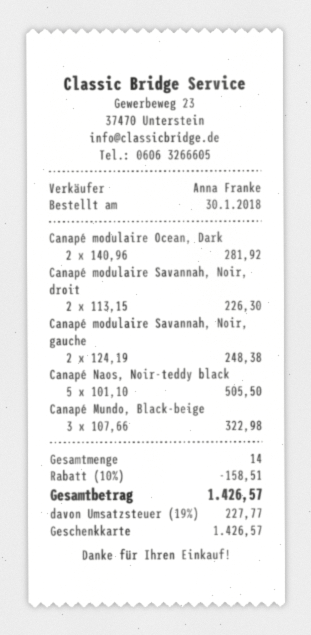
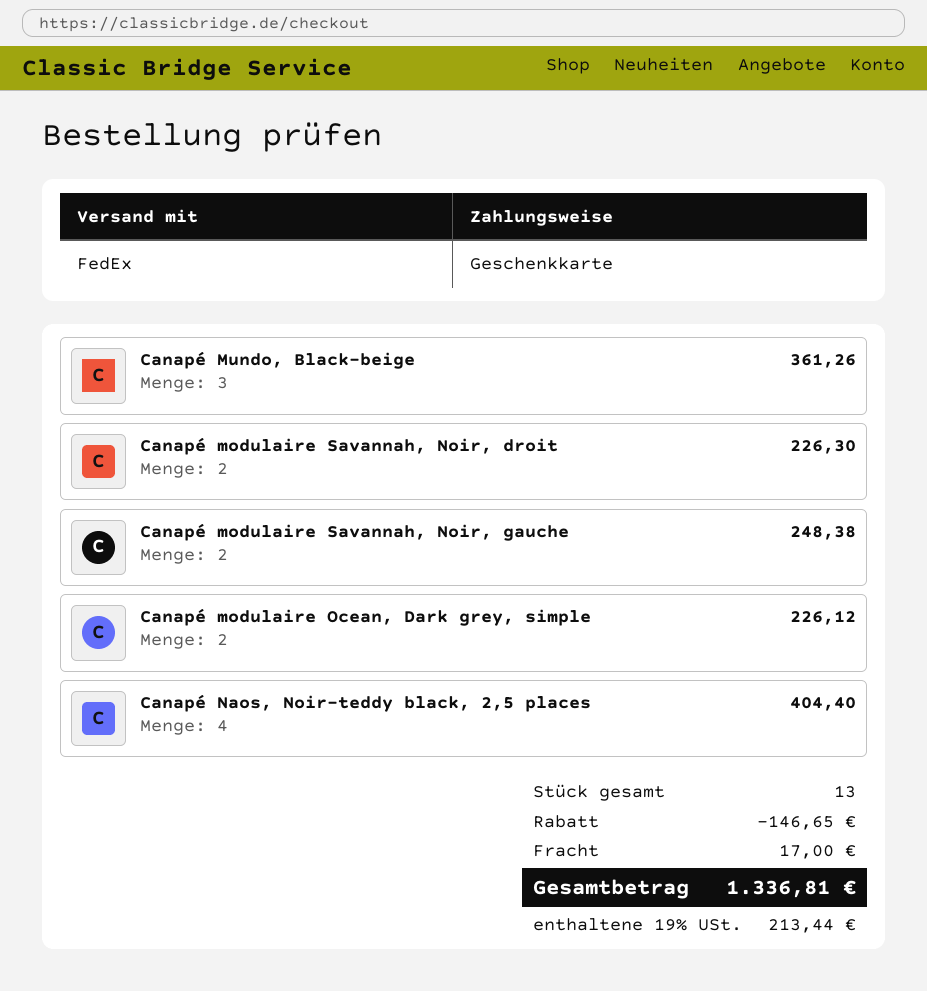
Canapé modulaire Ocean, Dark: 2 for 281.92 -> 2 for 226.12
Canapé Naos, Noir-teddy black: 5 for 505.50 -> 4 for 404.40
Canapé Mundo, Black-beige: 3 for 322.98 -> 3 for 361.26
total quantity: 14 -> 13
discount: 158.51 -> 146.65
shipping: none -> 17.00
tax: 19% = 227.77 -> 19% = 213.44
total: 1426.57 -> 1336.81

